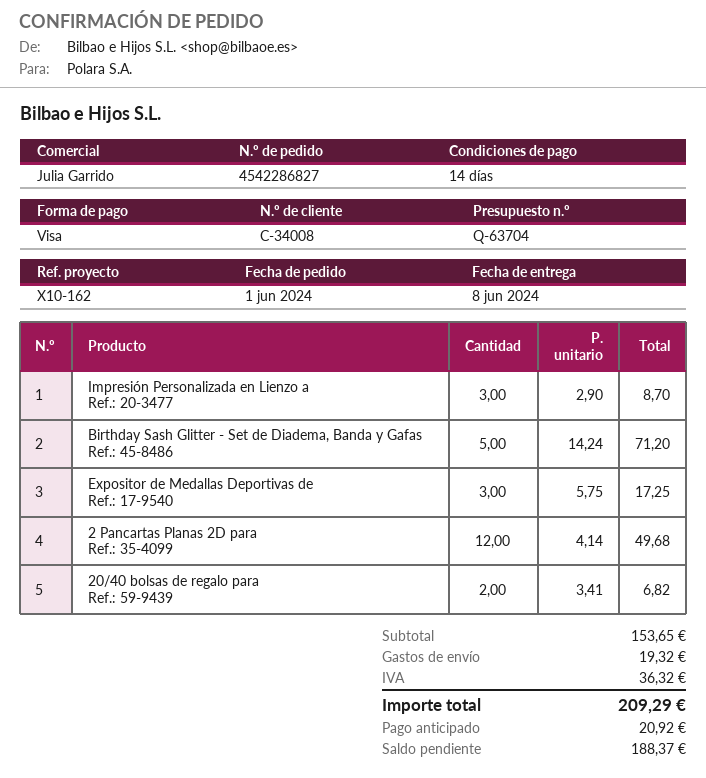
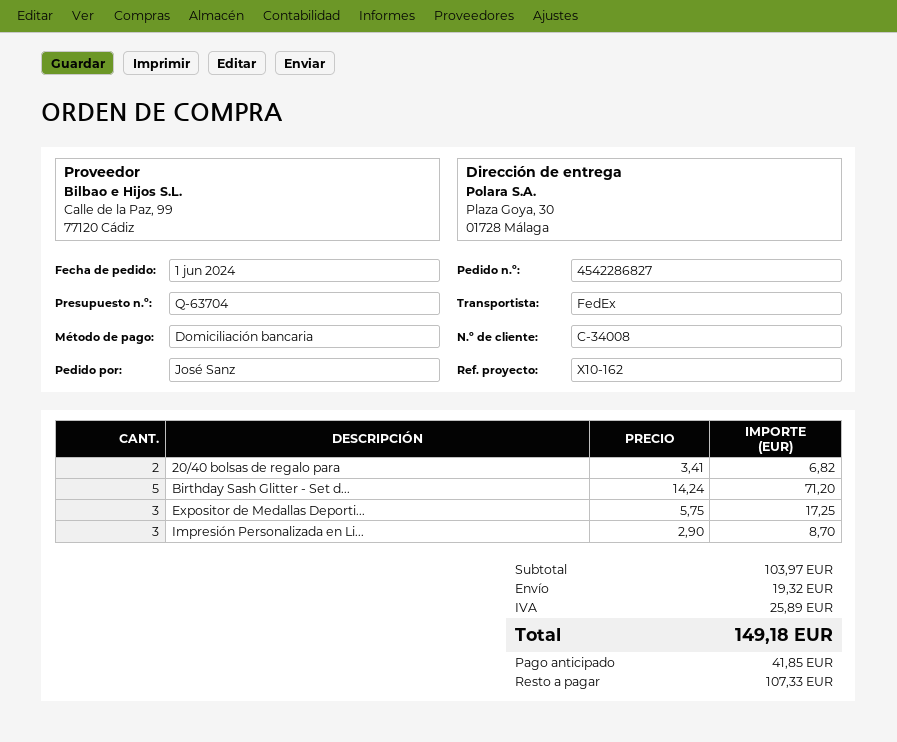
payment method: Visa -> direct debit
2 Pancartas Planas 2D para: 12 x 4.14 = 49.68 -> none
subtotal: 153.65 -> 103.97
tax: 36.32 -> 25.89
total: 209.29 -> 149.18
deposit: 20.92 -> 41.85
balance: 188.37 -> 107.33

